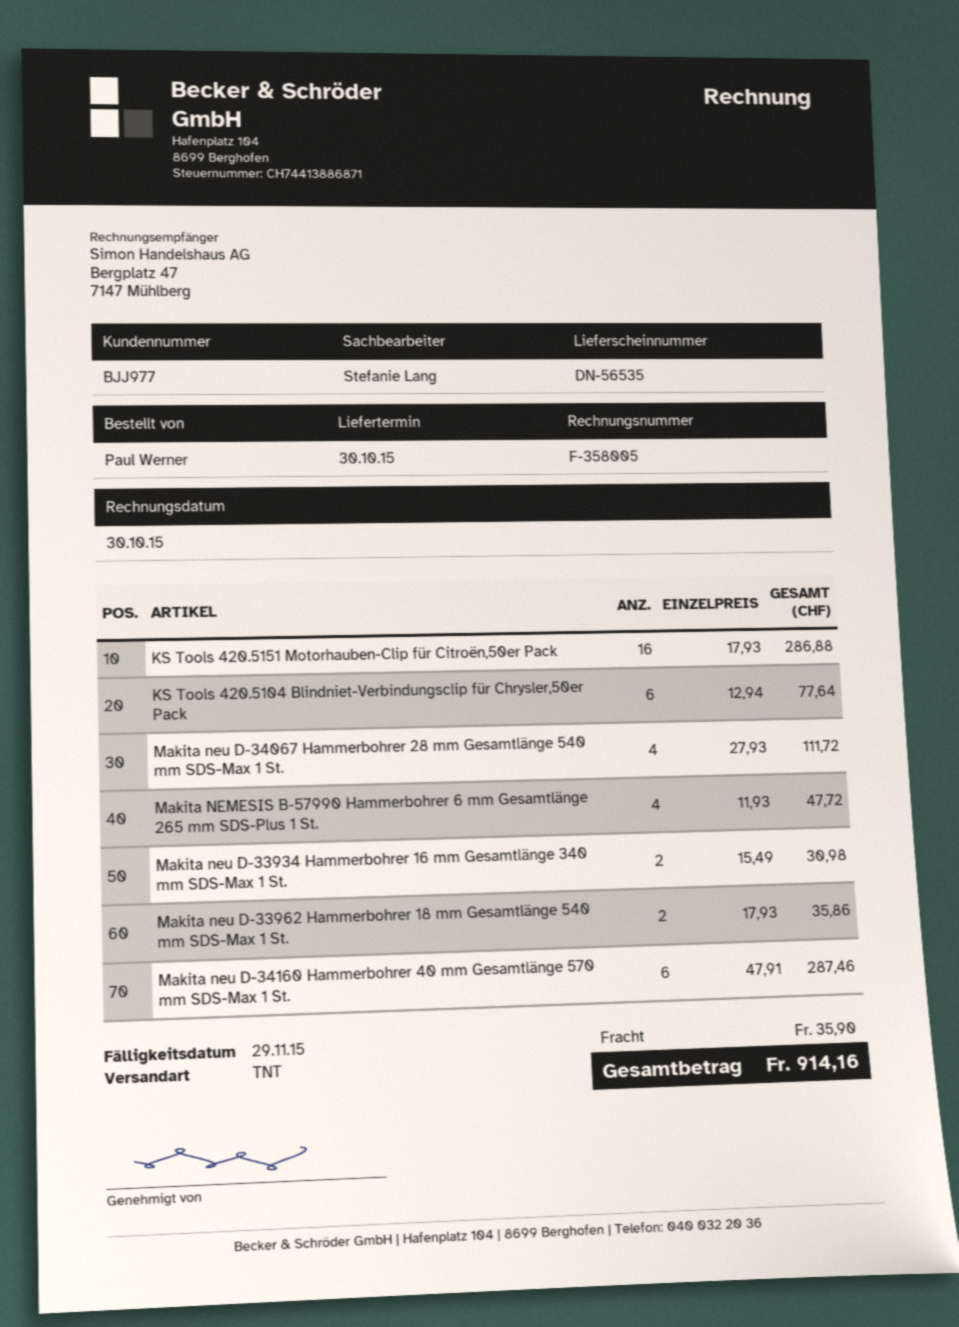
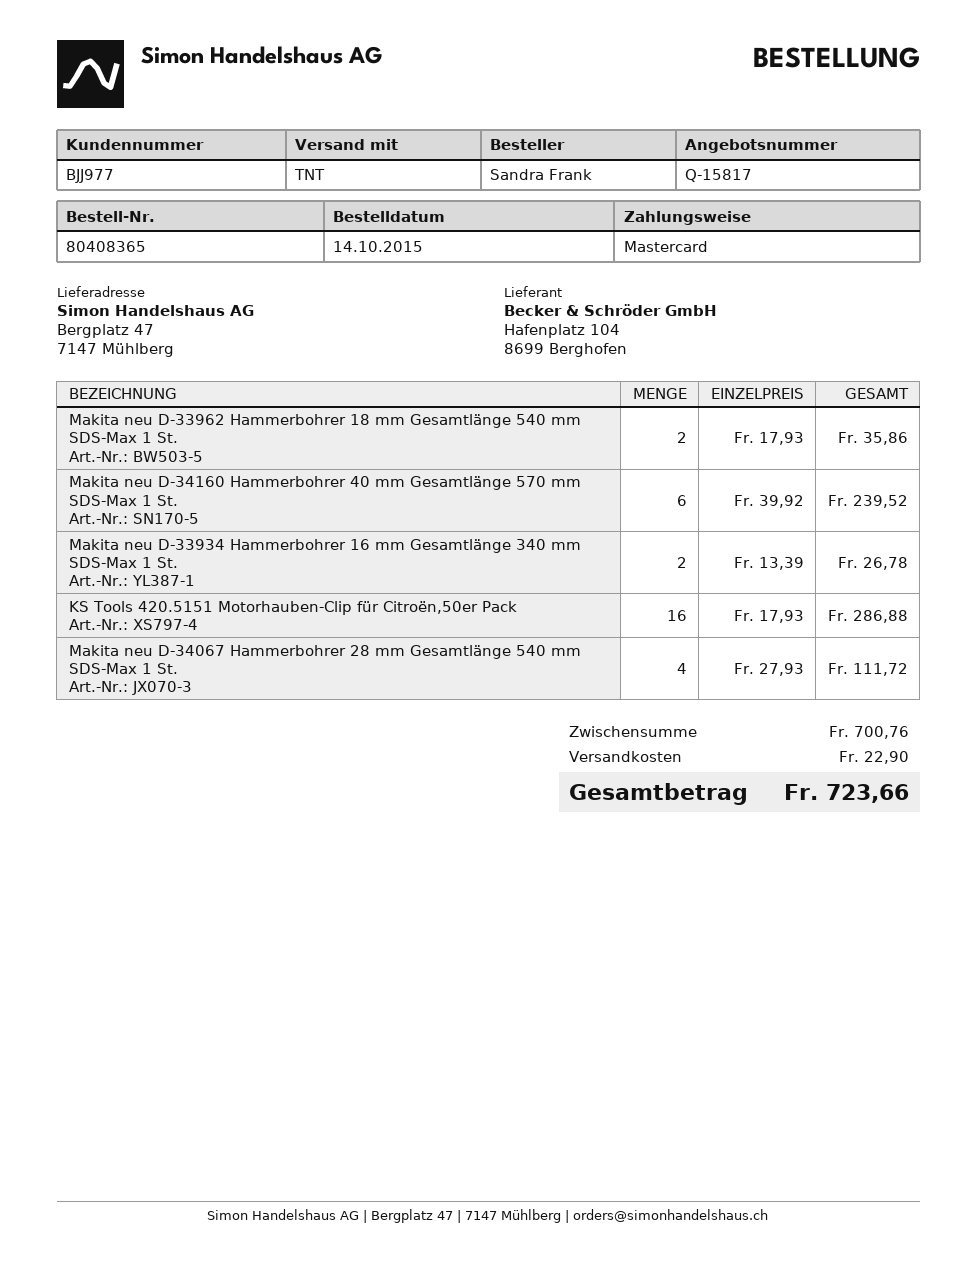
ordered by: Paul Werner -> Sandra Frank
KS Tools 420.5104 Blindniet-Verbindungsclip für Chrysler,50er Pack: 6 x 12.94 = 77.64 -> none
Makita NEMESIS B-57990 Hammerbohrer 6 mm Gesamtlänge 265 mm SDS-Plus 1 St.: 4 x 11.93 = 47.72 -> none
Makita neu D-33934 Hammerbohrer 16 mm Gesamtlänge 340 mm SDS-Max 1 St.: 2 x 15.49 = 30.98 -> 2 x 13.39 = 26.78
Makita neu D-34160 Hammerbohrer 40 mm Gesamtlänge 570 mm SDS-Max 1 St.: 6 x 47.91 = 287.46 -> 6 x 39.92 = 239.52
shipping: 35.90 -> 22.90
total: 914.16 -> 723.66

